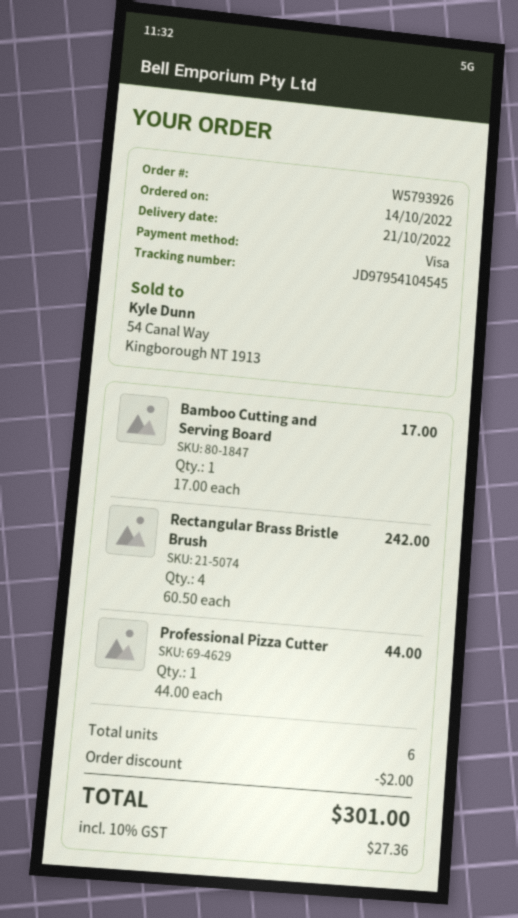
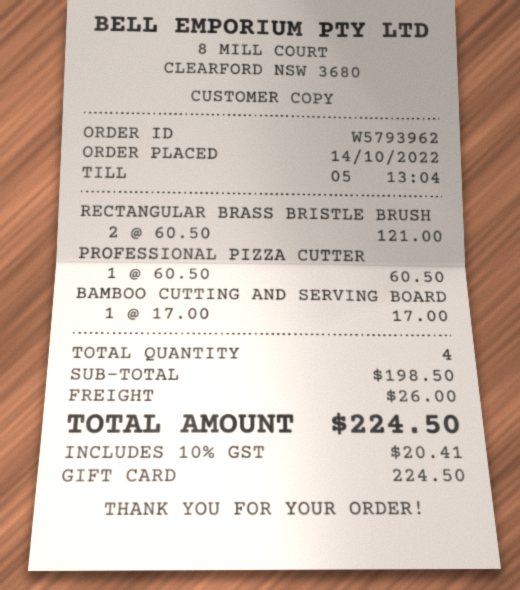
order number: W5793926 -> W5793962
payment method: Visa -> gift card
Rectangular Brass Bristle Brush: 4 x 60.50 = 242.00 -> 2 x 60.50 = 121.00
Professional Pizza Cutter: 1 x 44.00 = 44.00 -> 1 x 60.50 = 60.50
total quantity: 6 -> 4
discount: 2.00 -> none
shipping: none -> 26.00
tax: 10% = 27.36 -> 10% = 20.41
total: 301.00 -> 224.50

